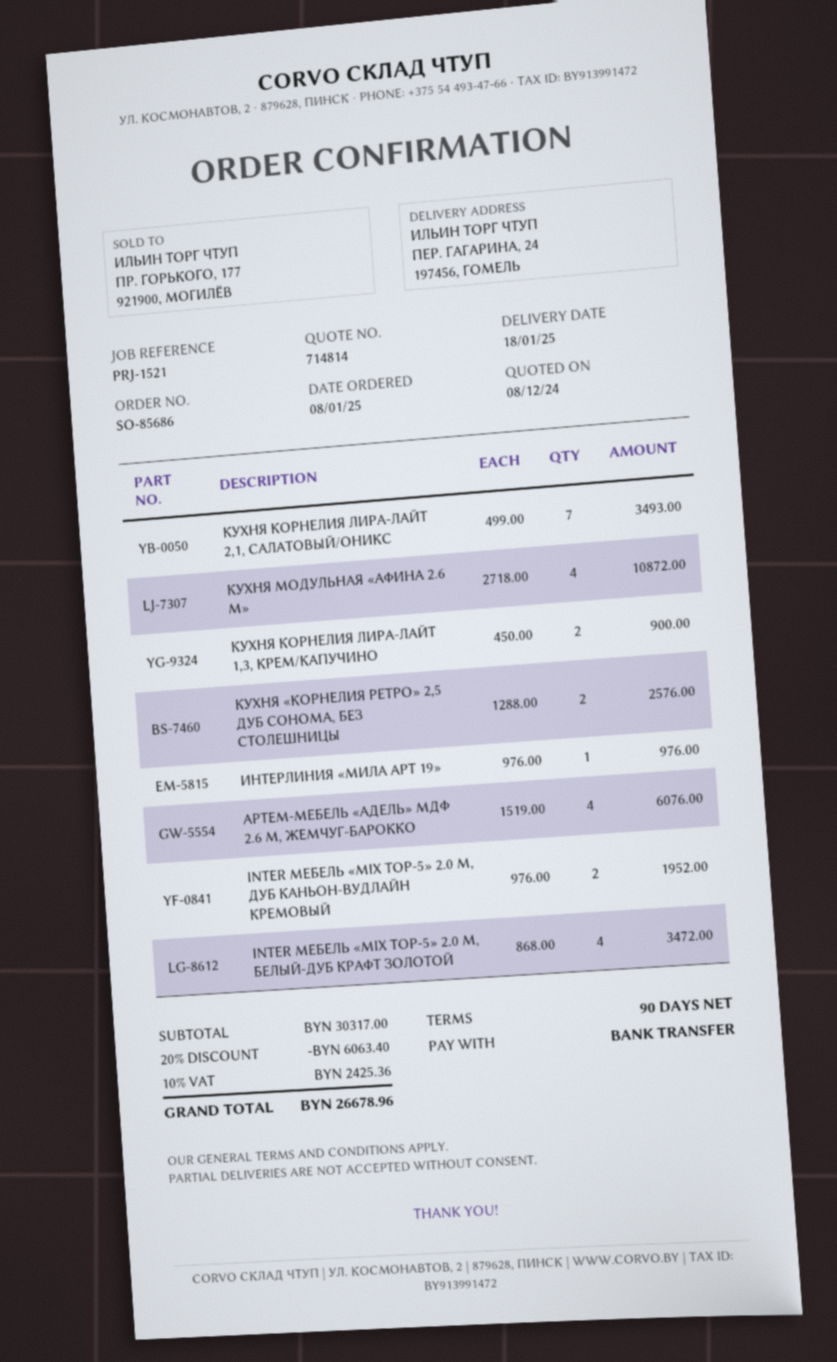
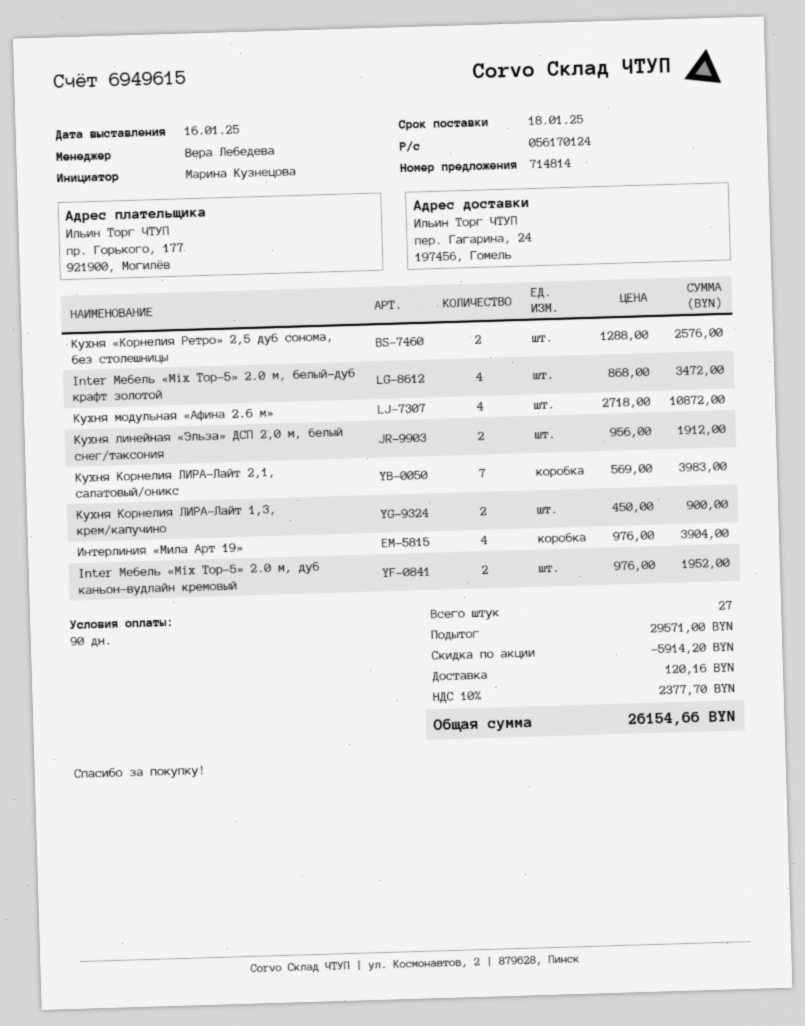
КУХНЯ КОРНЕЛИЯ ЛИРА-ЛАЙТ 2,1, САЛАТОВЫЙ/ОНИКС: 7 x 499.00 = 3493.00 -> 7 x 569.00 = 3983.00
ИНТЕРЛИНИЯ «МИЛА АРТ 19»: 1 x 976.00 = 976.00 -> 4 x 976.00 = 3904.00
АРТЕМ-МЕБЕЛЬ «АДЕЛЬ» МДФ 2.6 М, ЖЕМЧУГ-БАРОККО: 4 x 1519.00 = 6076.00 -> none
Кухня линейная «Эльза» ДСП 2,0 м, белый снег/таксония: none -> 2 x 956.00 = 1912.00
subtotal: 30317.00 -> 29571.00
discount: 6063.40 -> 5914.20
shipping: none -> 120.16
tax: 10% = 2425.36 -> 10% = 2377.70
total: 26678.96 -> 26154.66

